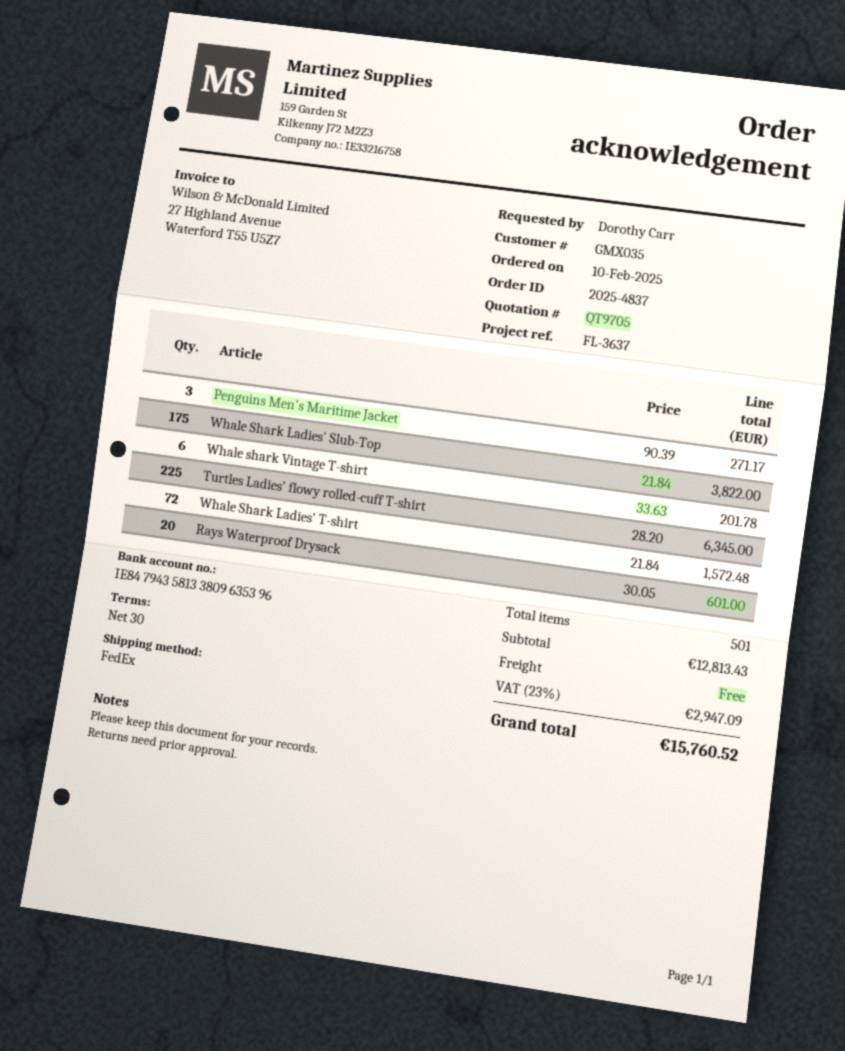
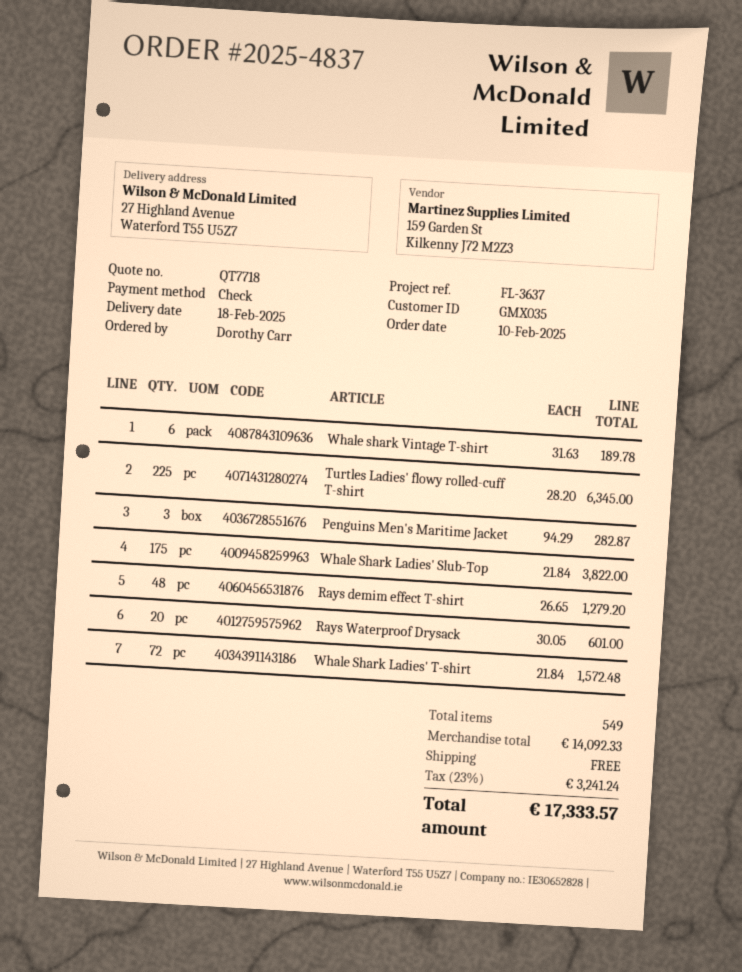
quote number: QT9705 -> QT7718
Penguins Men's Maritime Jacket: 3 x 90.39 = 271.17 -> 3 x 94.29 = 282.87
Whale shark Vintage T-shirt: 6 x 33.63 = 201.78 -> 6 x 31.63 = 189.78
Rays demim effect T-shirt: none -> 48 x 26.65 = 1279.20
total quantity: 501 -> 549
subtotal: 12813.43 -> 14092.33
tax: 23% = 2947.09 -> 23% = 3241.24
total: 15760.52 -> 17333.57

